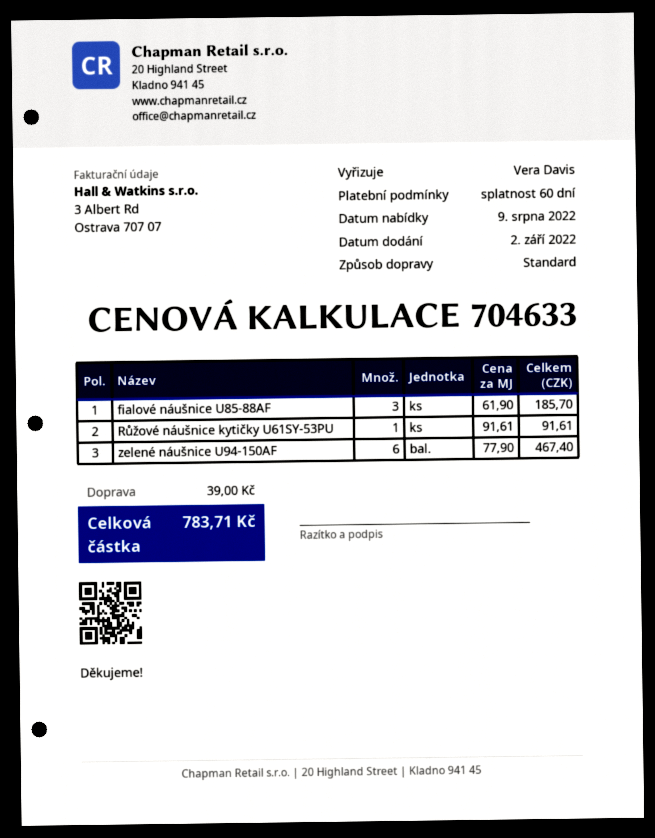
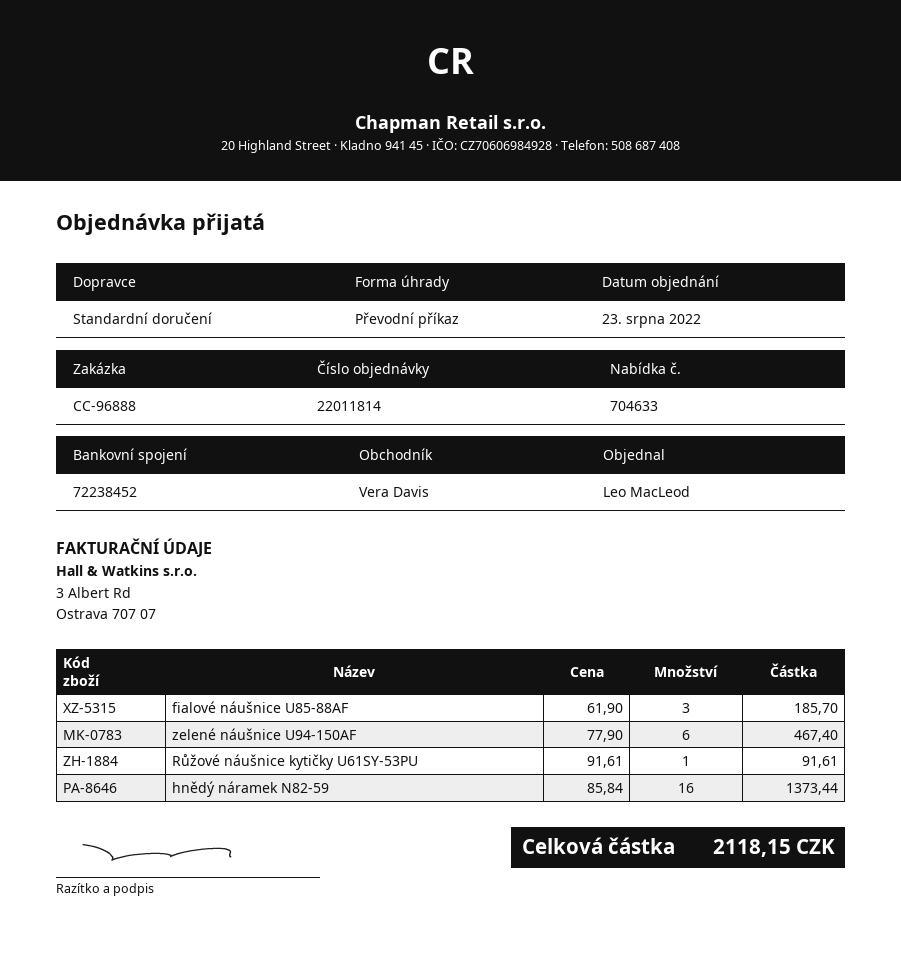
hnědý náramek N82-59: none -> 16 x 85.84 = 1373.44
shipping: 39.00 -> none
total: 783.71 -> 2118.15

